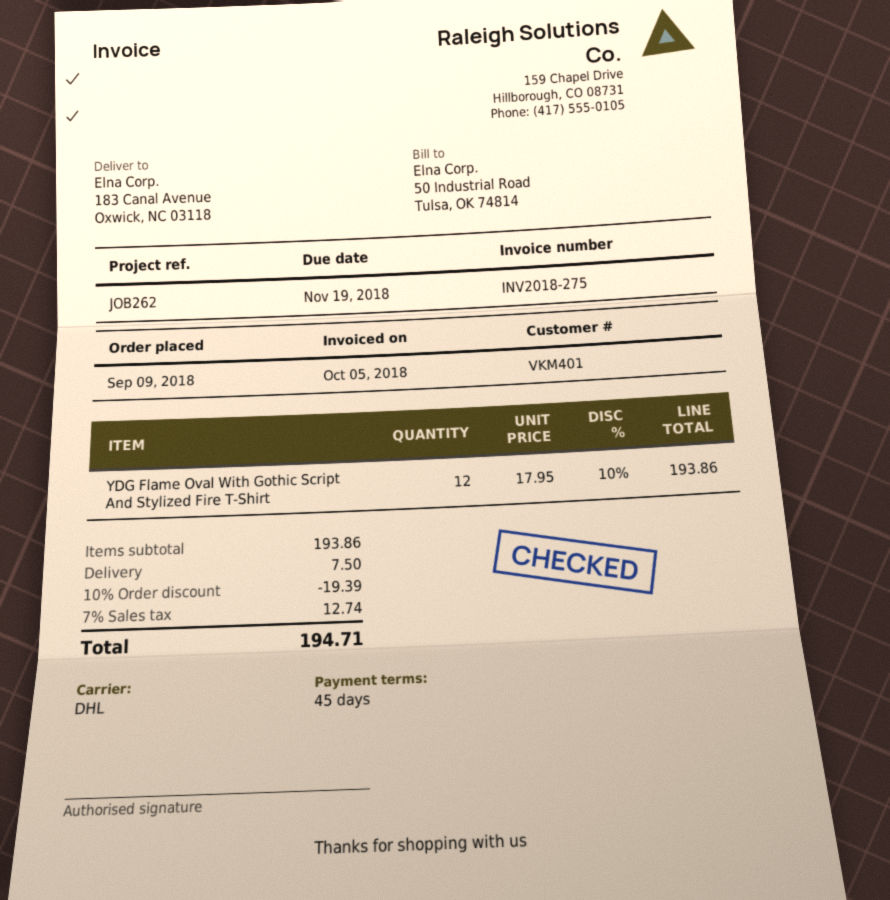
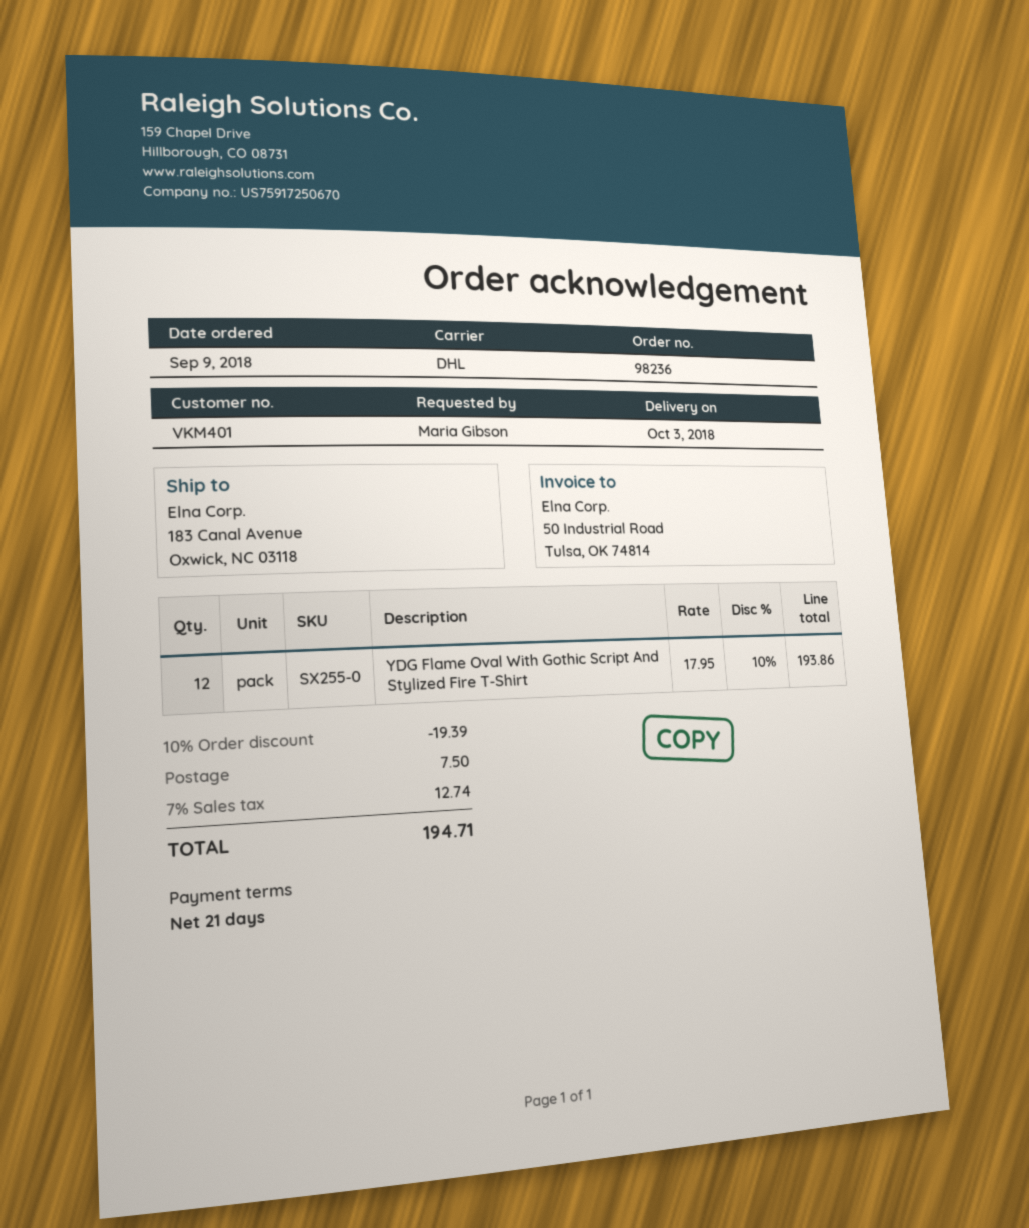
payment terms: 45 days -> 21 days

